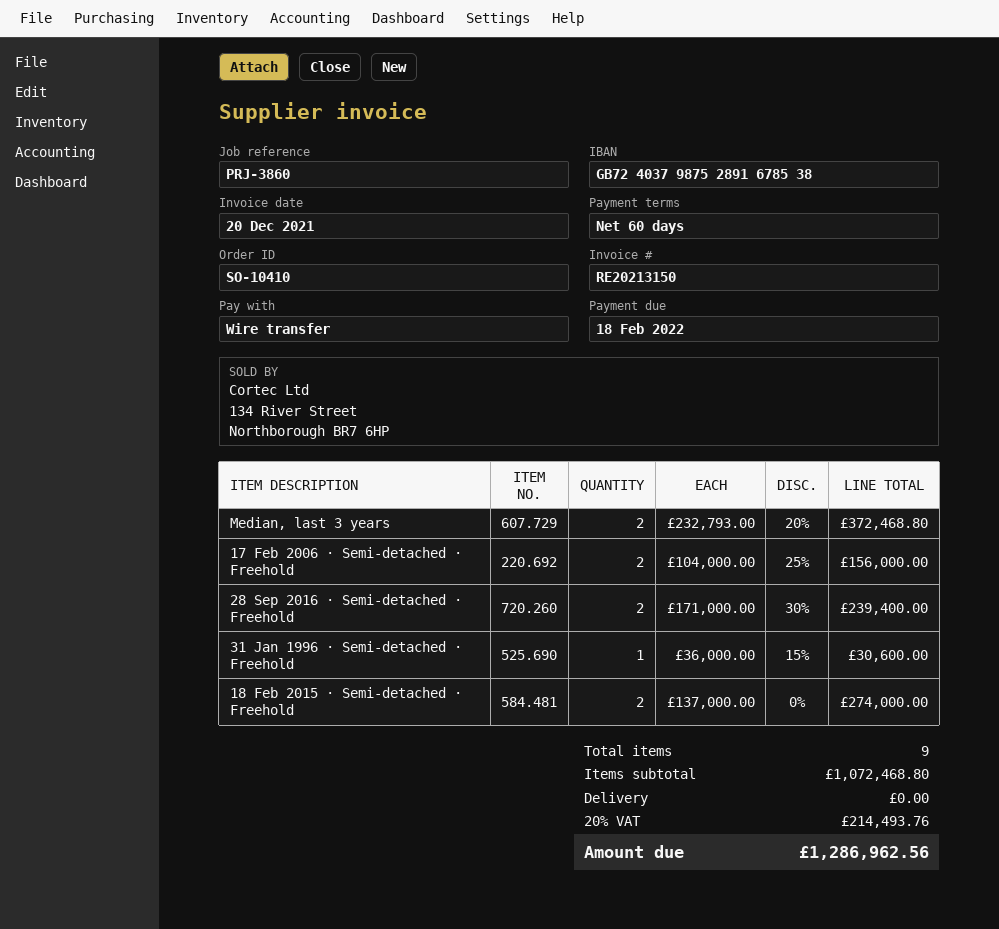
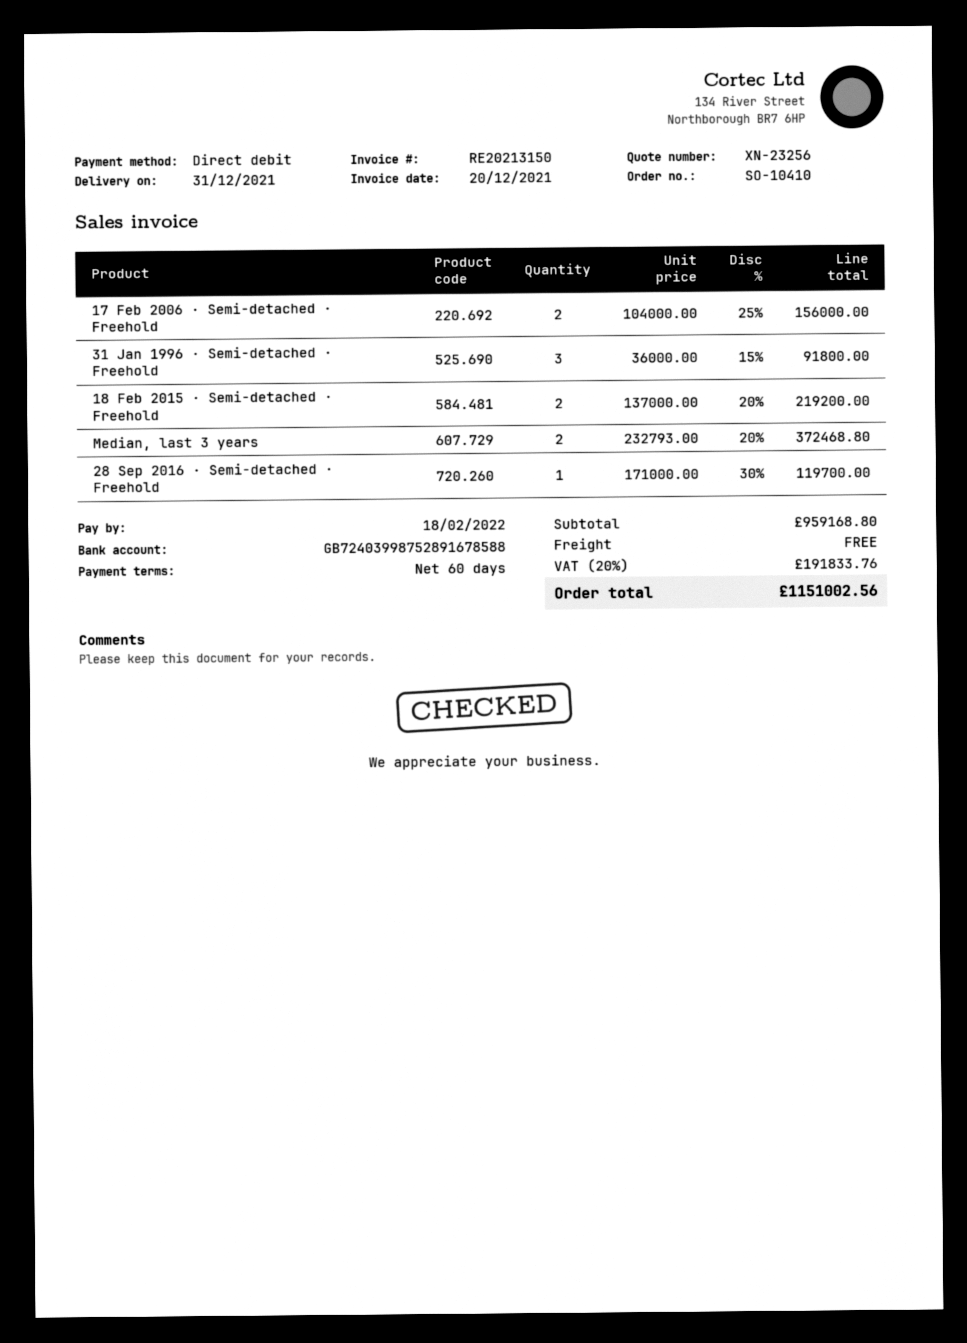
payment method: bank transfer -> direct debit
bank account: GB72403798752891678538 -> GB72403998752891678588
28 Sep 2016 · Semi-detached · Freehold: 2 x 171000.00 - 30% = 239400.00 -> 1 x 171000.00 - 30% = 119700.00
31 Jan 1996 · Semi-detached · Freehold: 1 x 36000.00 - 15% = 30600.00 -> 3 x 36000.00 - 15% = 91800.00
18 Feb 2015 · Semi-detached · Freehold: 2 x 137000.00 = 274000.00 -> 2 x 137000.00 - 20% = 219200.00
subtotal: 1072468.80 -> 959168.80
tax: 20% = 214493.76 -> 20% = 191833.76
total: 1286962.56 -> 1151002.56

